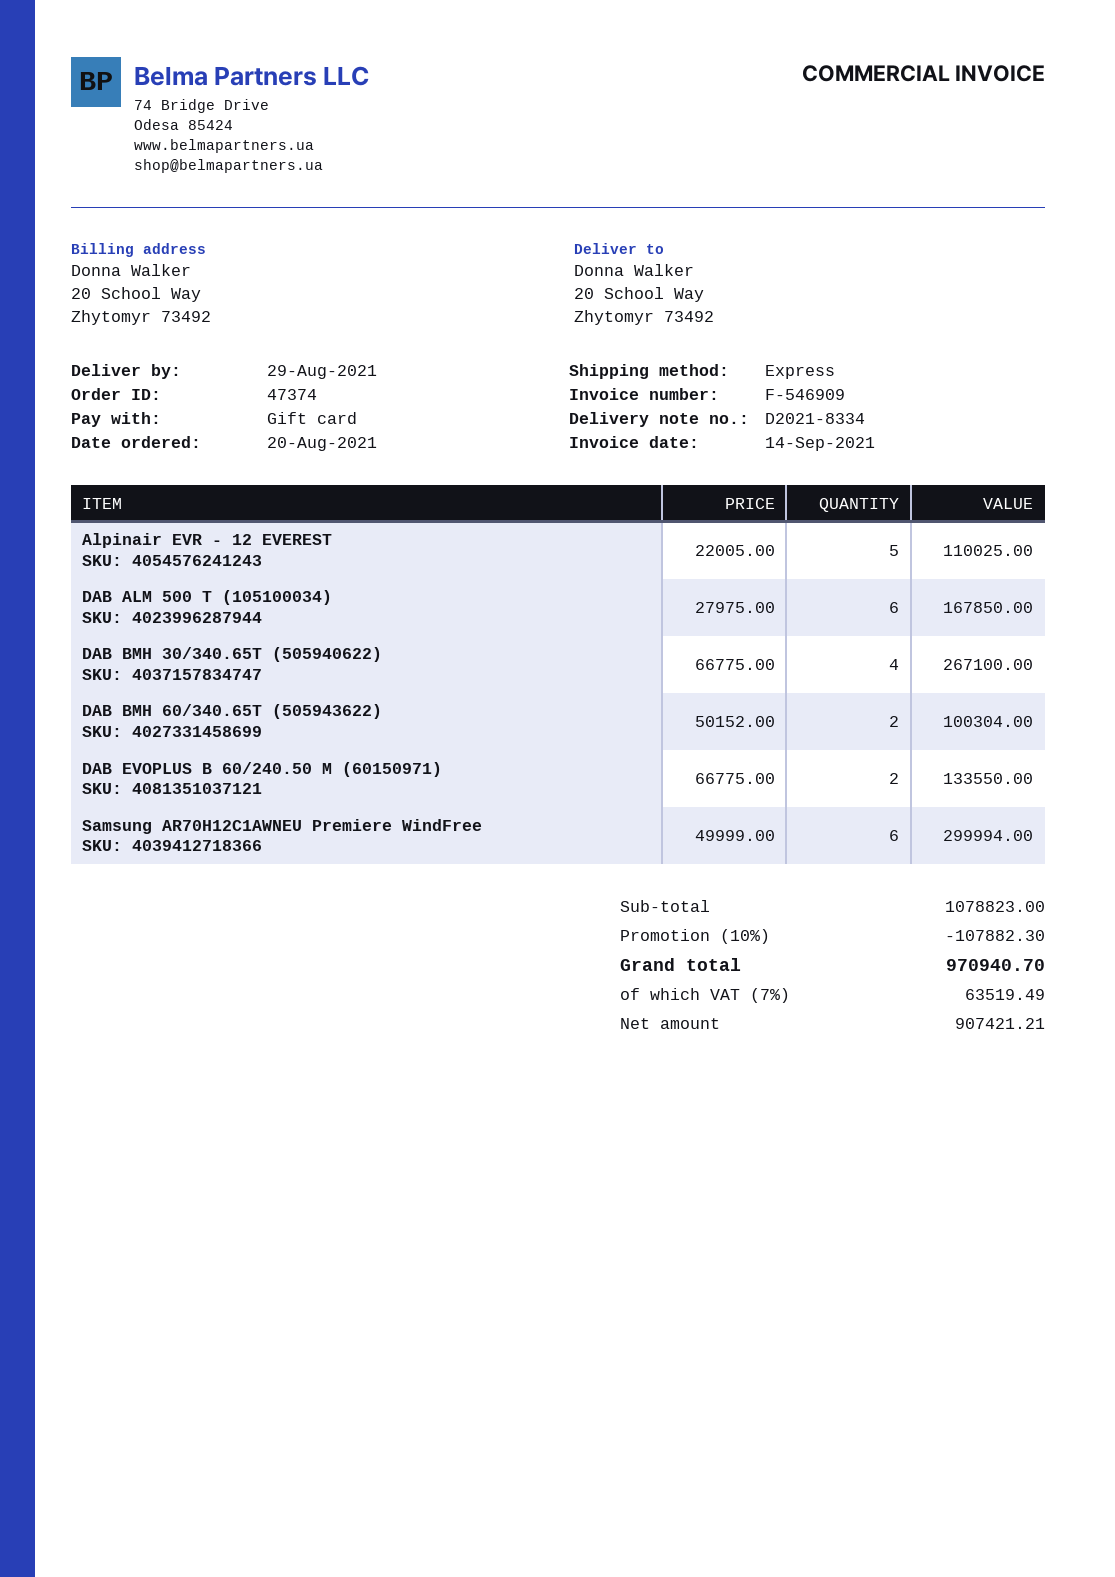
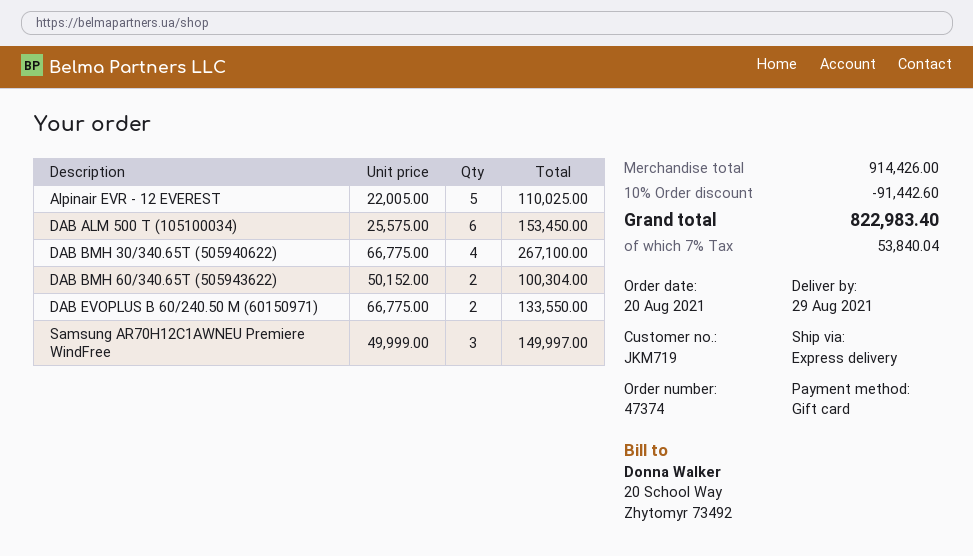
DAB ALM 500 T (105100034): 6 x 27975.00 = 167850.00 -> 6 x 25575.00 = 153450.00
Samsung AR70H12C1AWNEU Premiere WindFree: 6 x 49999.00 = 299994.00 -> 3 x 49999.00 = 149997.00
subtotal: 1078823.00 -> 914426.00
discount: 10% = 107882.30 -> 10% = 91442.60
tax: 7% = 63519.49 -> 7% = 53840.04
total: 970940.70 -> 822983.40

